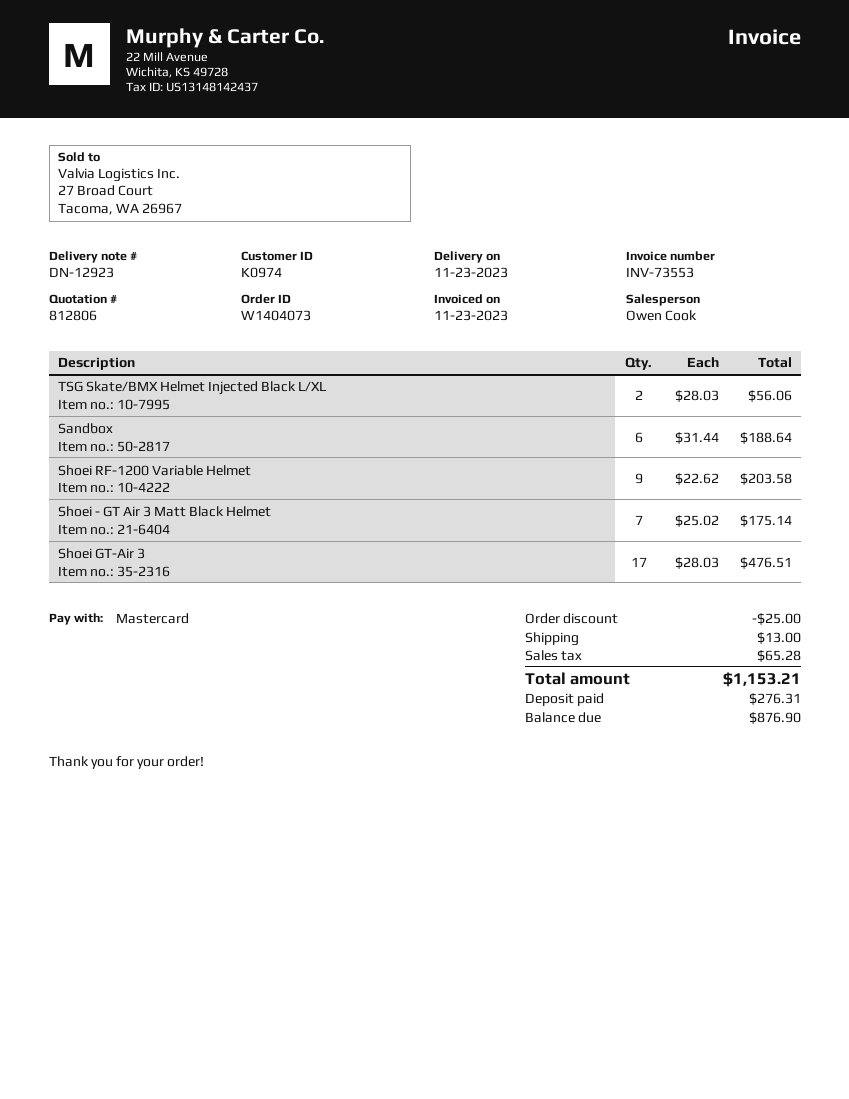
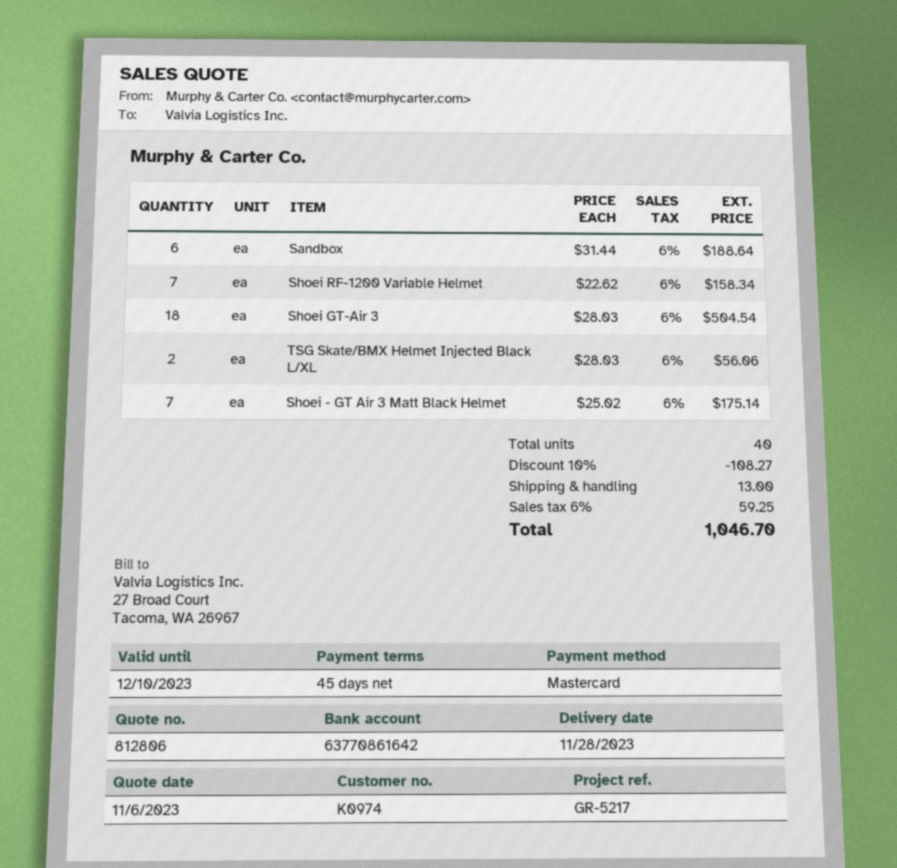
delivery date: 2023-11-23 -> 2023-11-28
Shoei RF-1200 Variable Helmet: 9 x 22.62 = 203.58 -> 7 x 22.62 = 158.34
Shoei GT-Air 3: 17 x 28.03 = 476.51 -> 18 x 28.03 = 504.54
discount: 25.00 -> 108.27
tax: 65.28 -> 59.25
total: 1153.21 -> 1046.70

